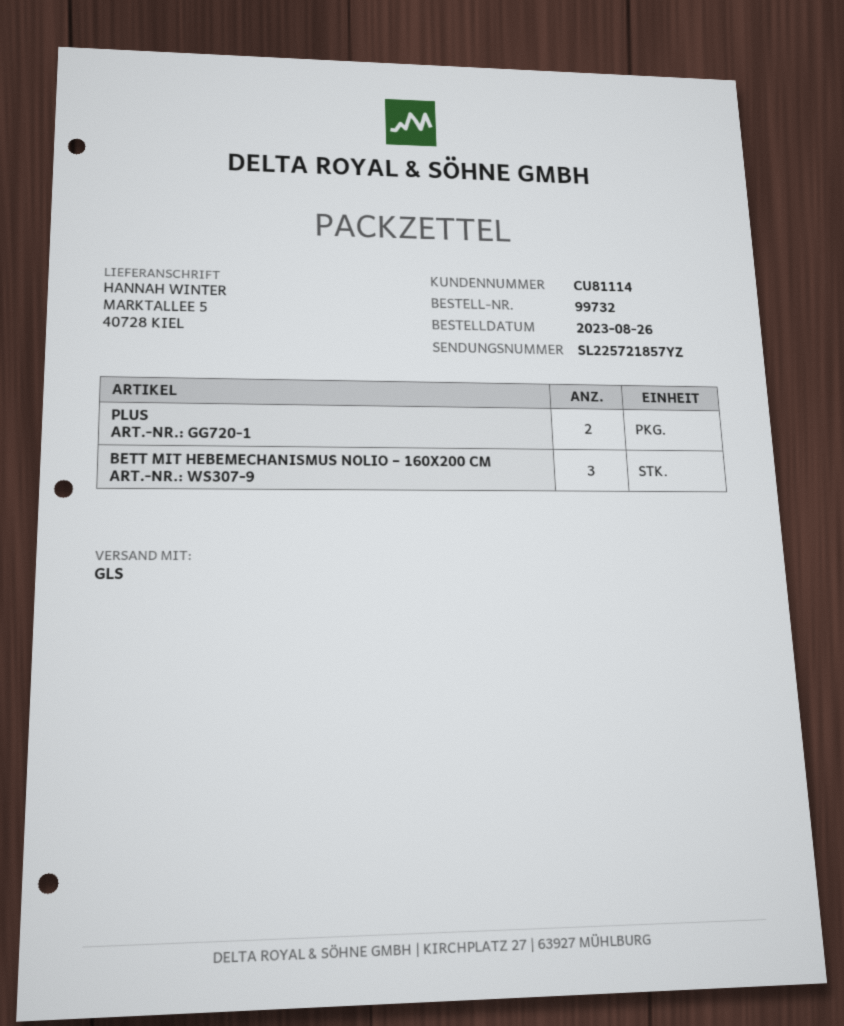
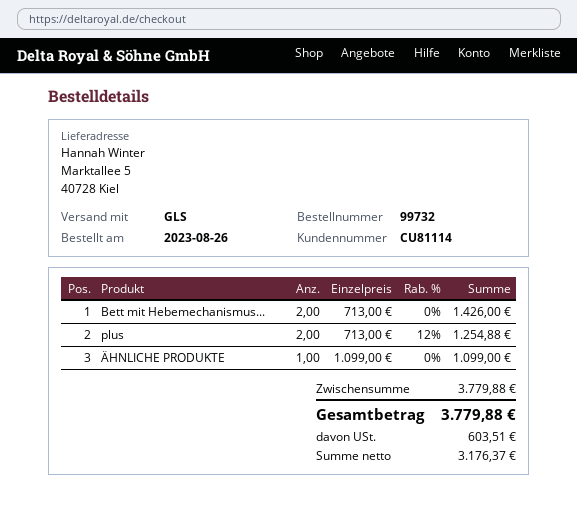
BETT MIT HEBEMECHANISMUS NOLIO – 160X200 CM: 3 -> 2
ÄHNLICHE PRODUKTE: none -> 1

